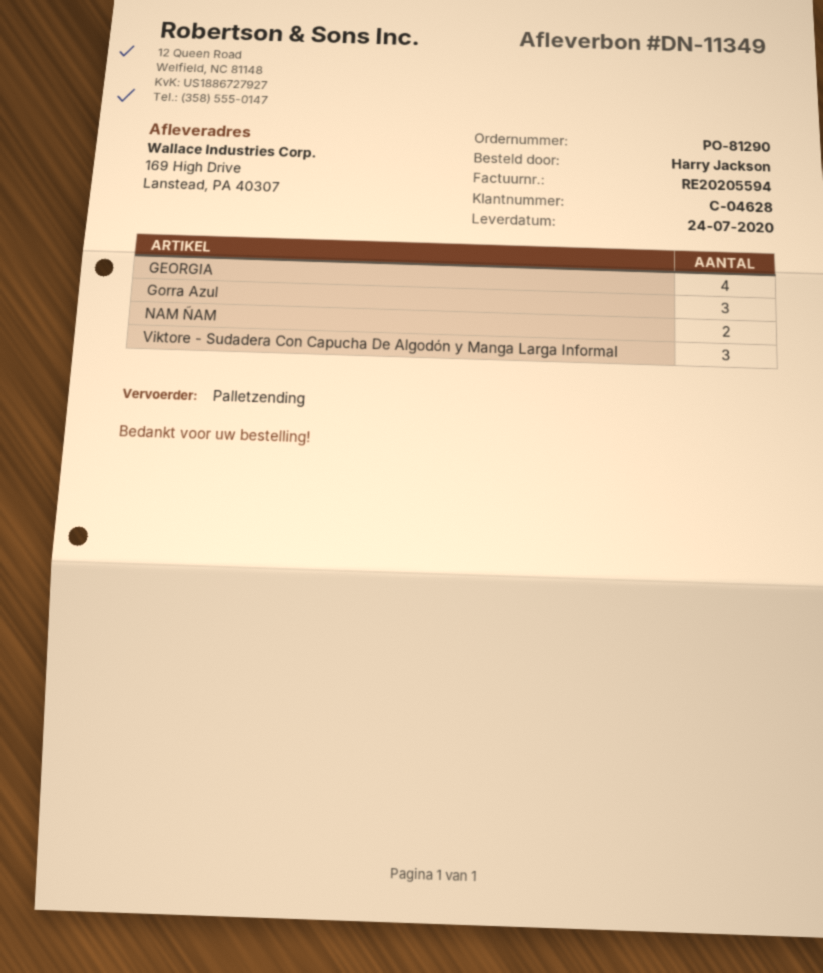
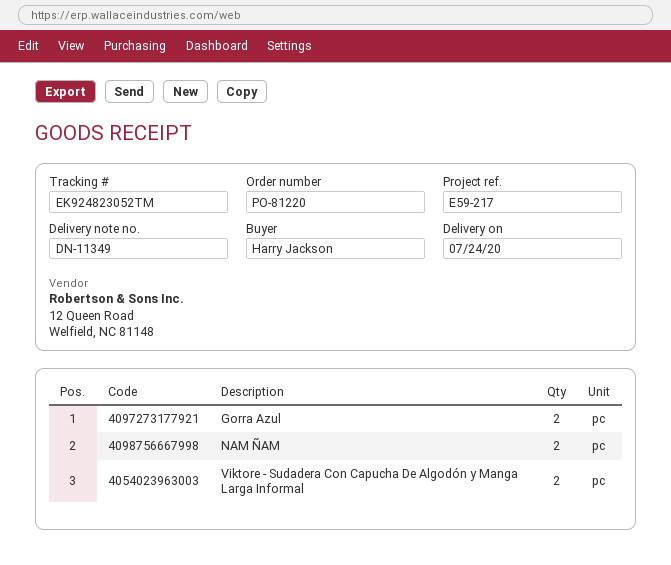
order number: PO-81290 -> PO-81220
GEORGIA: 4 -> none
Gorra Azul: 3 -> 2
Viktore - Sudadera Con Capucha De Algodón y Manga Larga Informal: 3 -> 2

